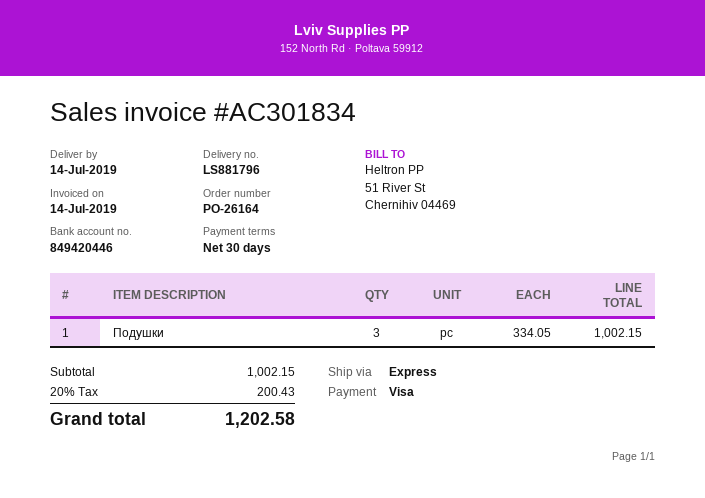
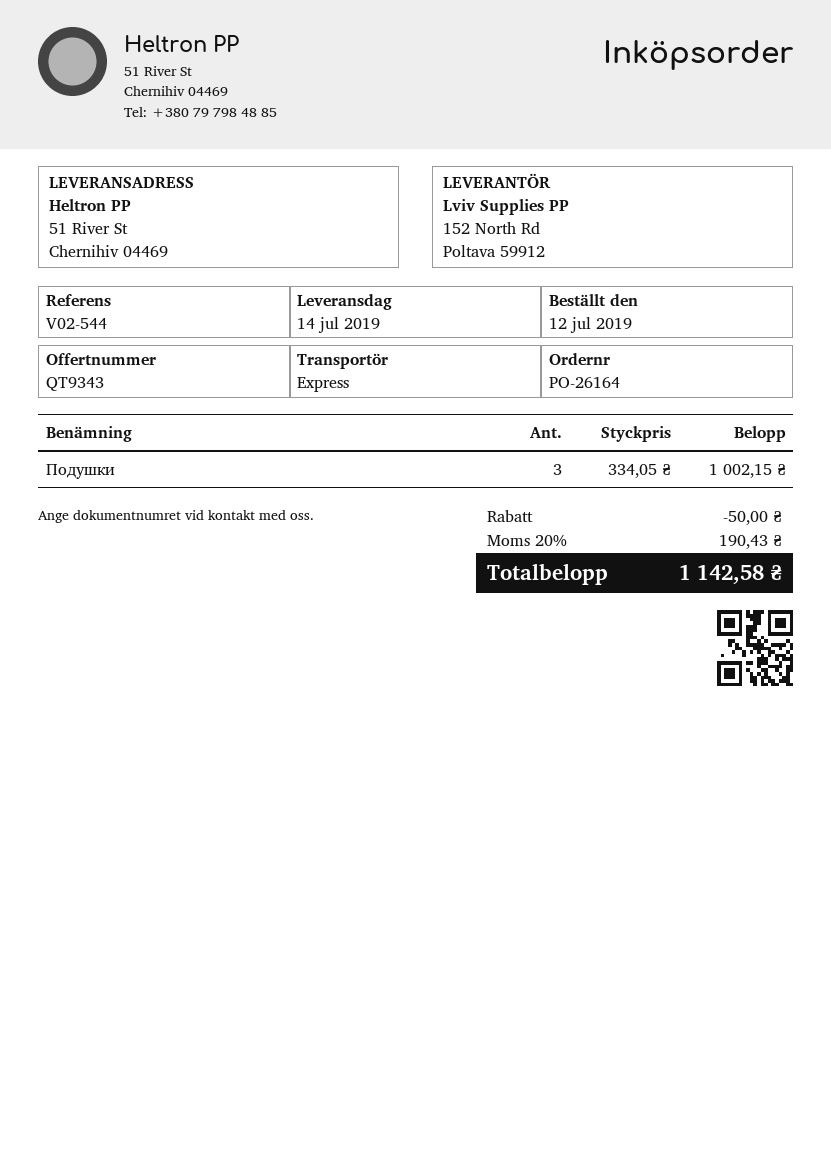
discount: none -> 50.00
tax: 20% = 200.43 -> 20% = 190.43
total: 1202.58 -> 1142.58

